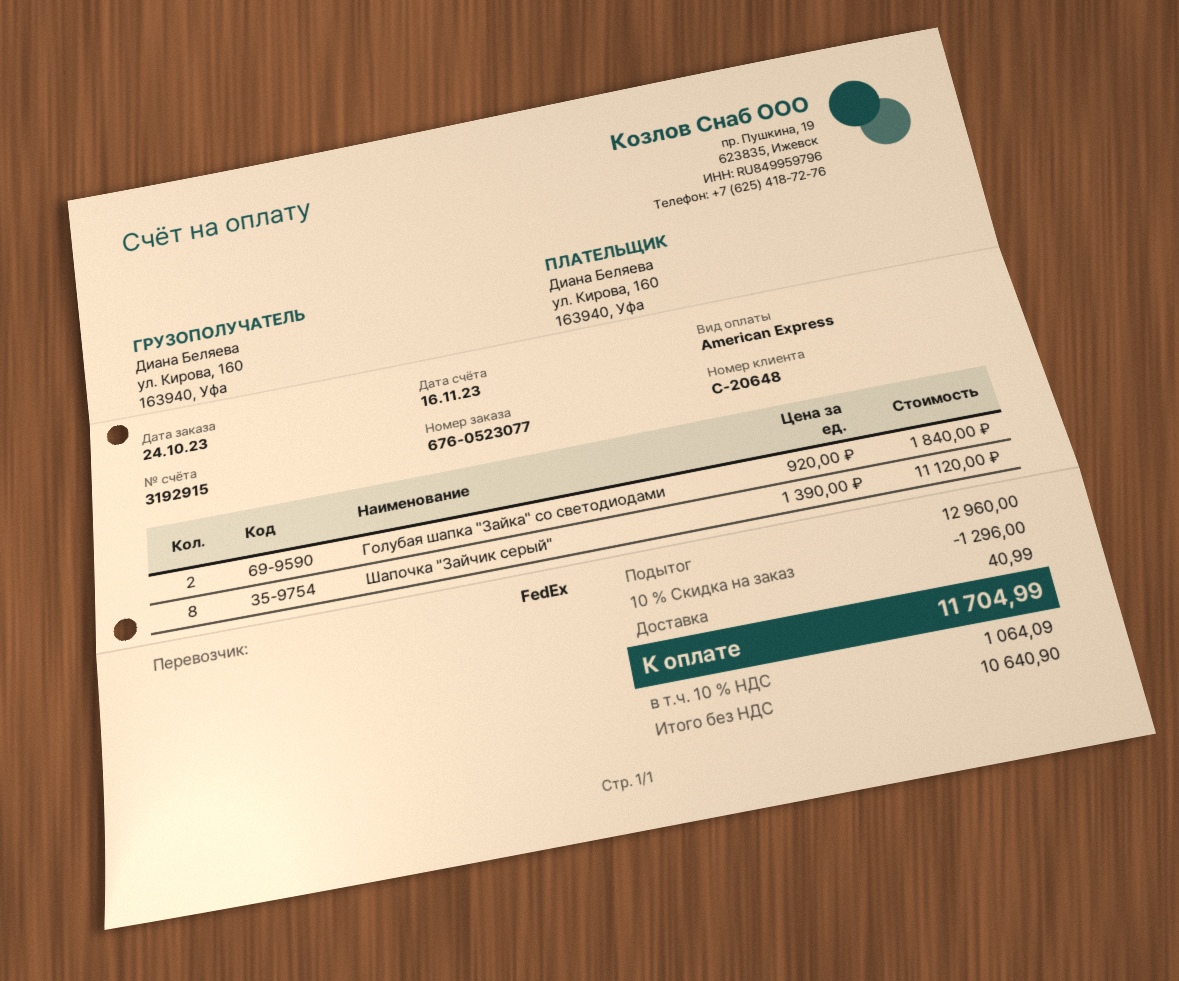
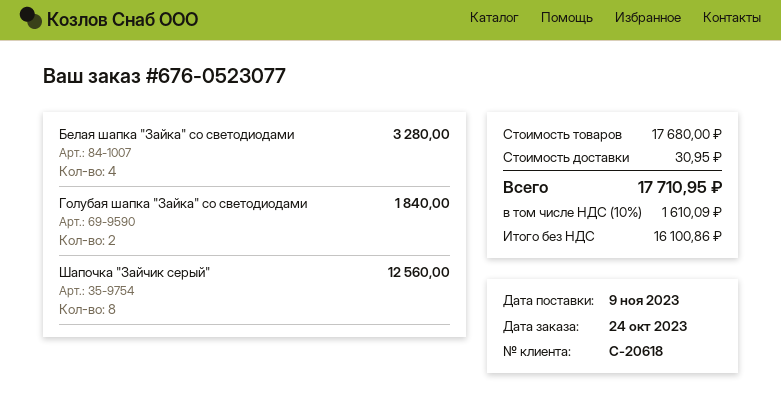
customer number: C-20648 -> C-20618
Шапочка "Зайчик серый": 8 for 11120.00 -> 8 for 12560.00
Белая шапка "Зайка" со светодиодами: none -> 4 for 3280.00
subtotal: 12960.00 -> 17680.00
discount: 10% = 1296.00 -> none
shipping: 40.99 -> 30.95
net: 10640.90 -> 16100.86
tax: 10% = 1064.09 -> 10% = 1610.09
total: 11704.99 -> 17710.95

